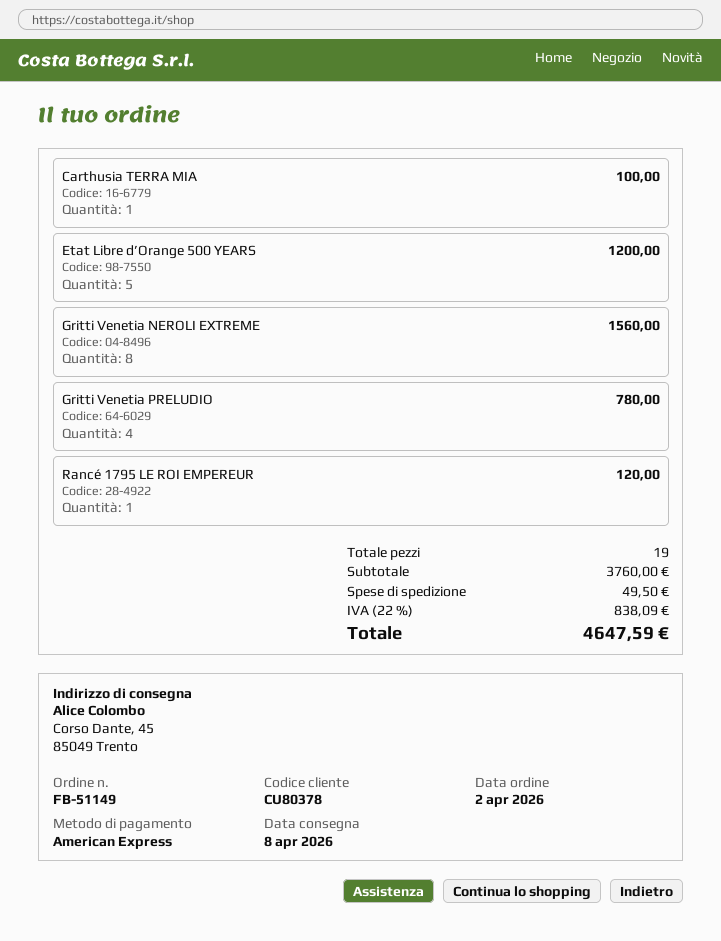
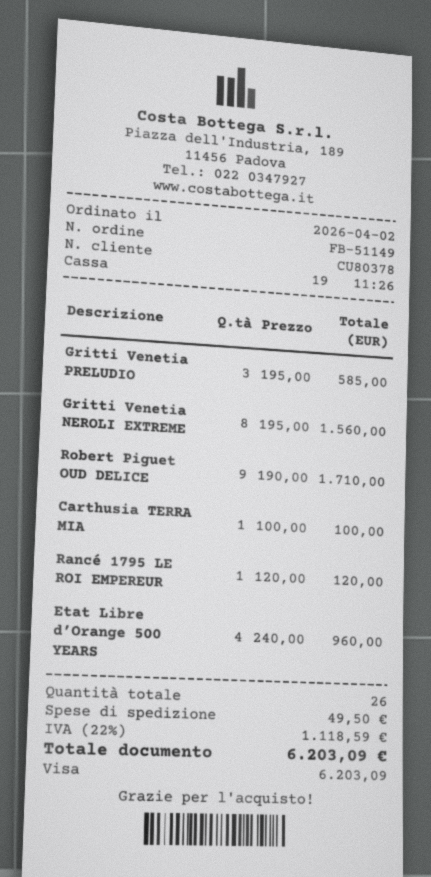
payment method: American Express -> Visa
Etat Libre d’Orange 500 YEARS: 5 for 1200.00 -> 4 for 960.00
Gritti Venetia PRELUDIO: 4 for 780.00 -> 3 for 585.00
Robert Piguet OUD DELICE: none -> 9 for 1710.00
total quantity: 19 -> 26
tax: 22% = 838.09 -> 22% = 1118.59
total: 4647.59 -> 6203.09

